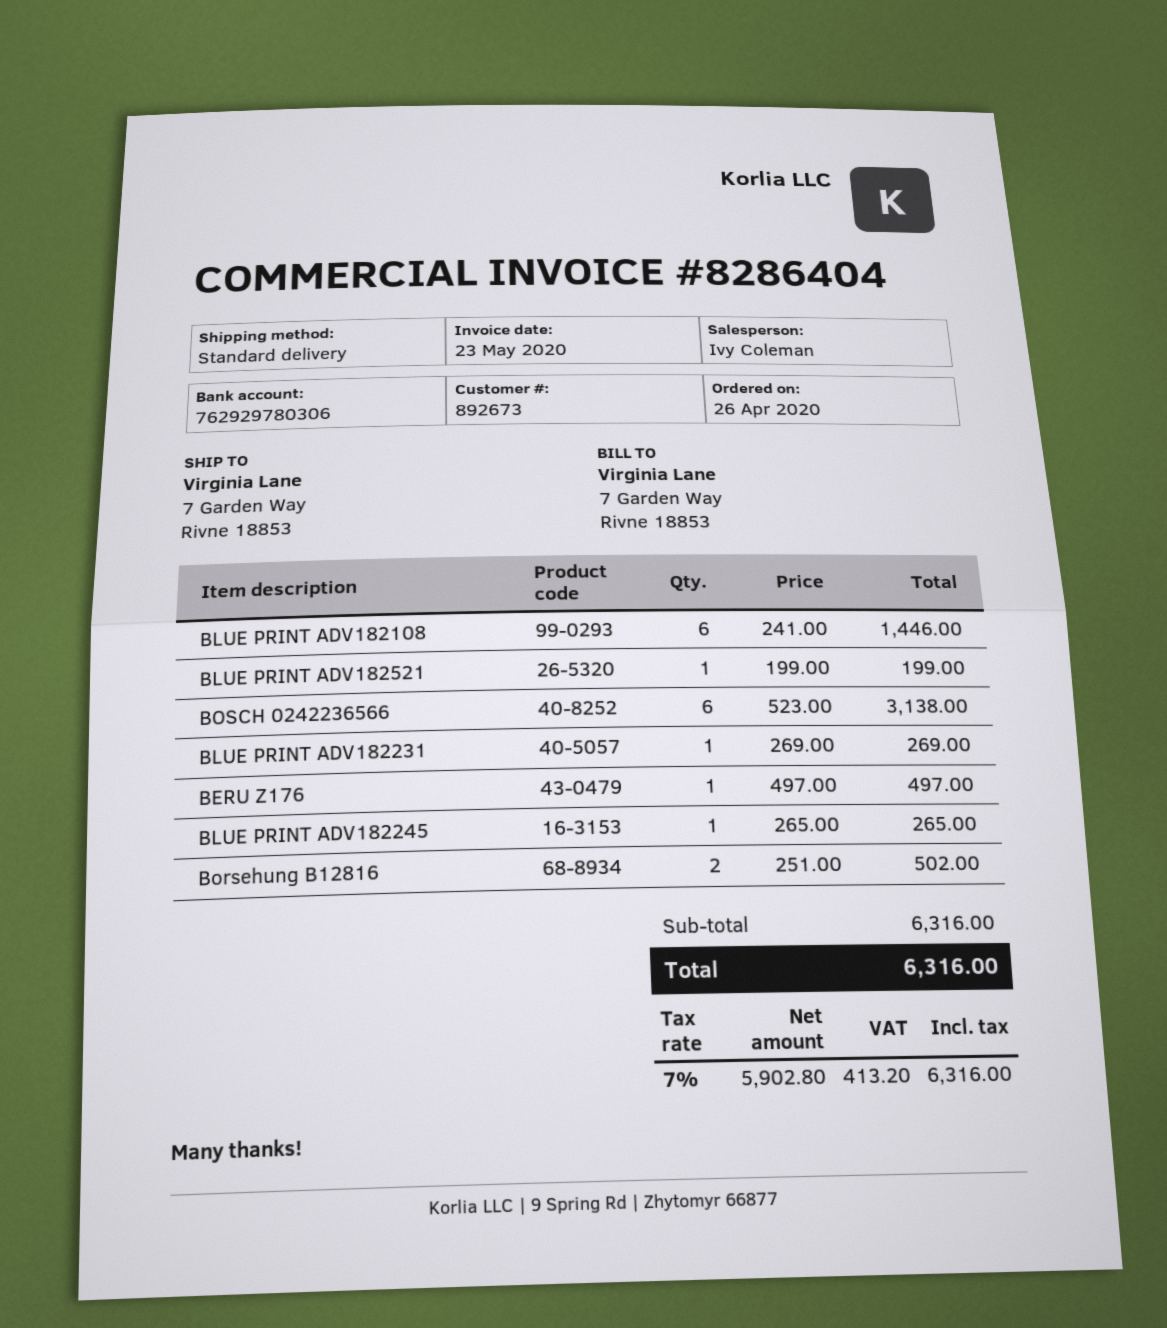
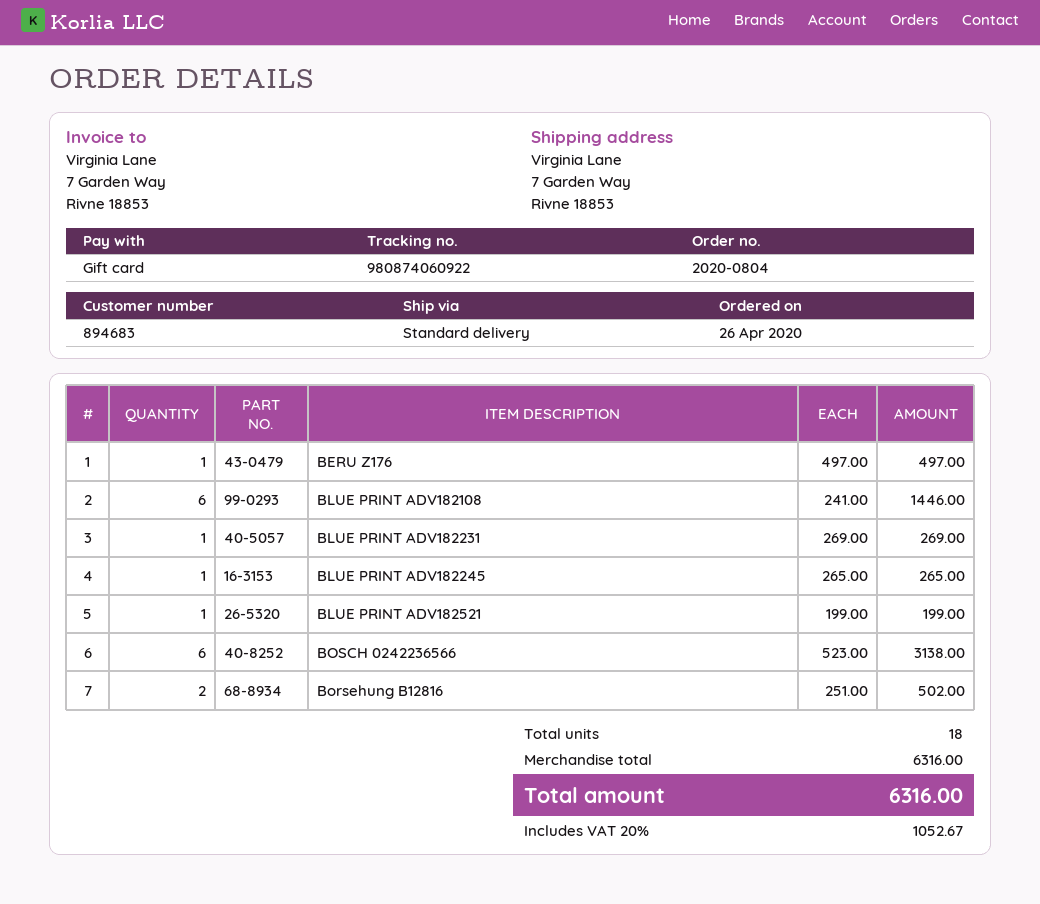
customer number: 892673 -> 894683
tax: 7% = 413.20 -> 20% = 1052.67

